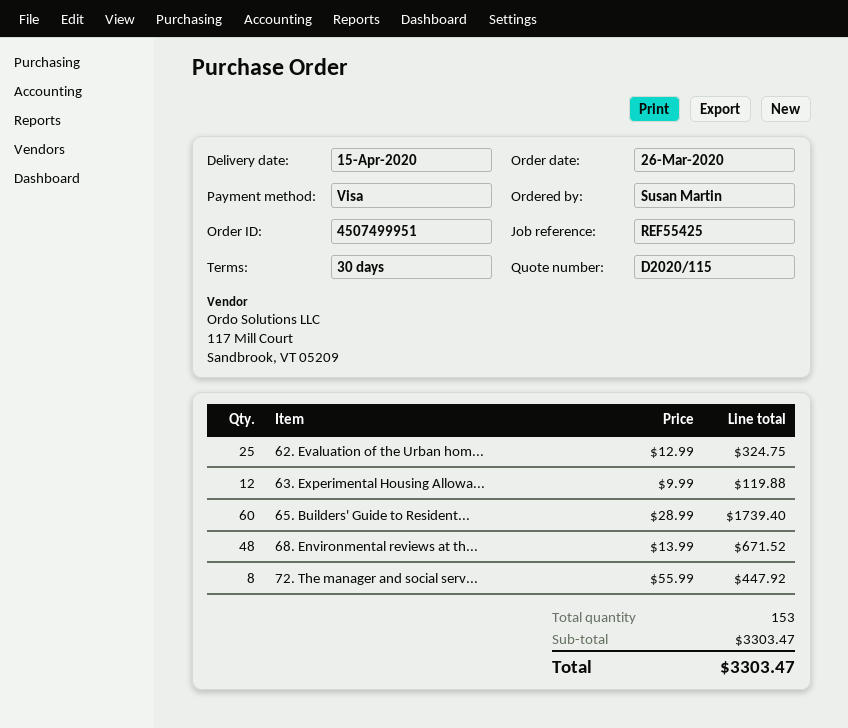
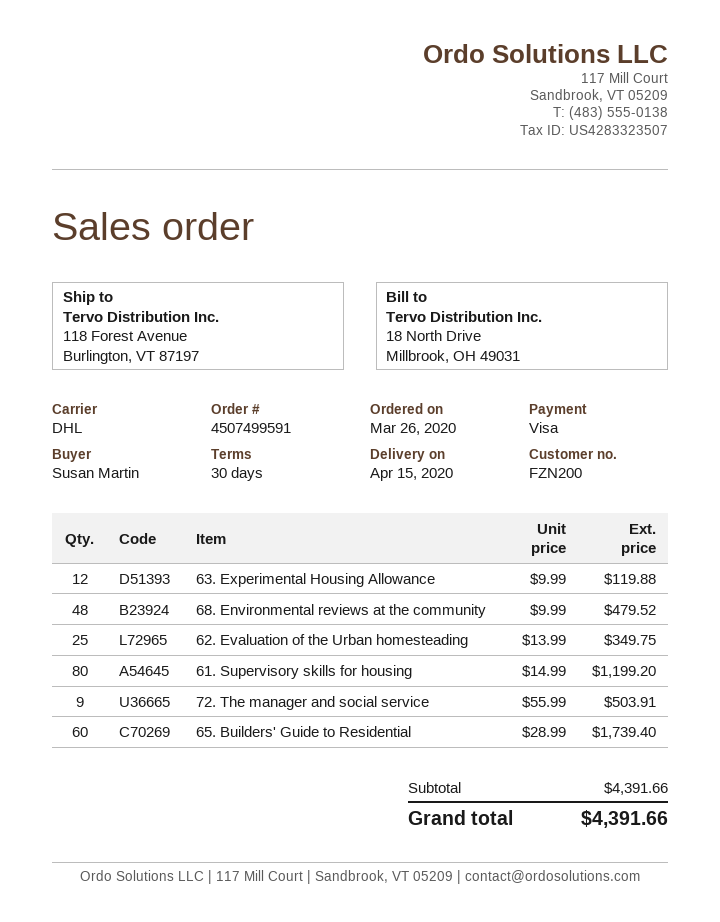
order number: 4507499951 -> 4507499591
62. Evaluation of the Urban hom...: 25 x 12.99 = 324.75 -> 25 x 13.99 = 349.75
68. Environmental reviews at th...: 48 x 13.99 = 671.52 -> 48 x 9.99 = 479.52
72. The manager and social serv...: 8 x 55.99 = 447.92 -> 9 x 55.99 = 503.91
61. Supervisory skills for housing: none -> 80 x 14.99 = 1199.20
subtotal: 3303.47 -> 4391.66
total: 3303.47 -> 4391.66

